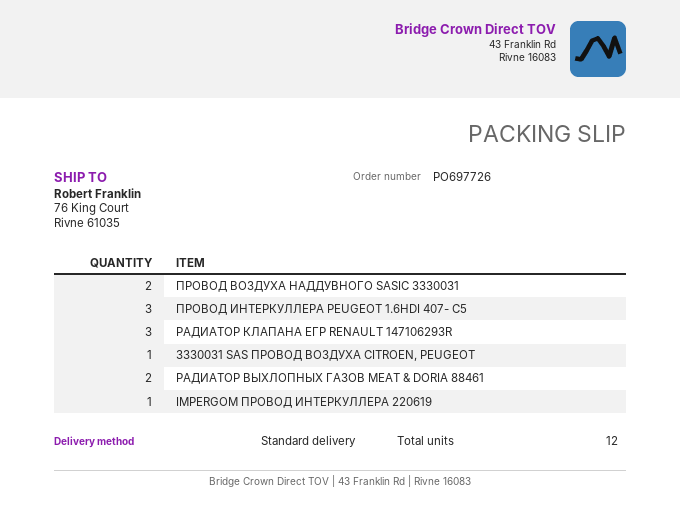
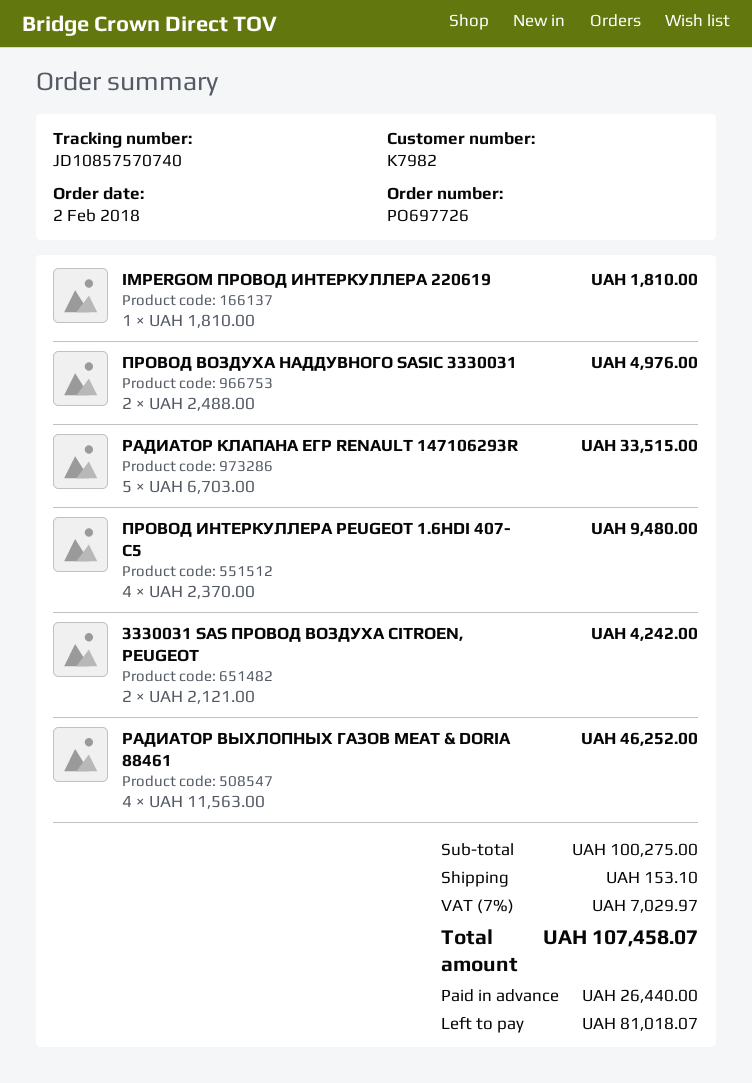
ПРОВОД ИНТЕРКУЛЛЕРА PEUGEOT 1.6HDI 407- C5: 3 -> 4
РАДИАТОР КЛАПАНА ЕГР RENAULT 147106293R: 3 -> 5
3330031 SAS ПРОВОД ВОЗДУХА CITROEN, PEUGEOT: 1 -> 2
РАДИАТОР ВЫХЛОПНЫХ ГАЗОВ MEAT & DORIA 88461: 2 -> 4

